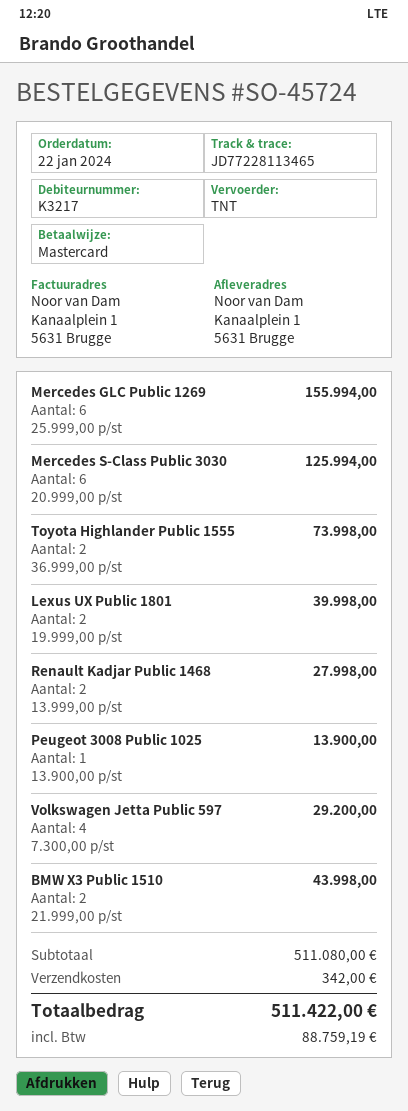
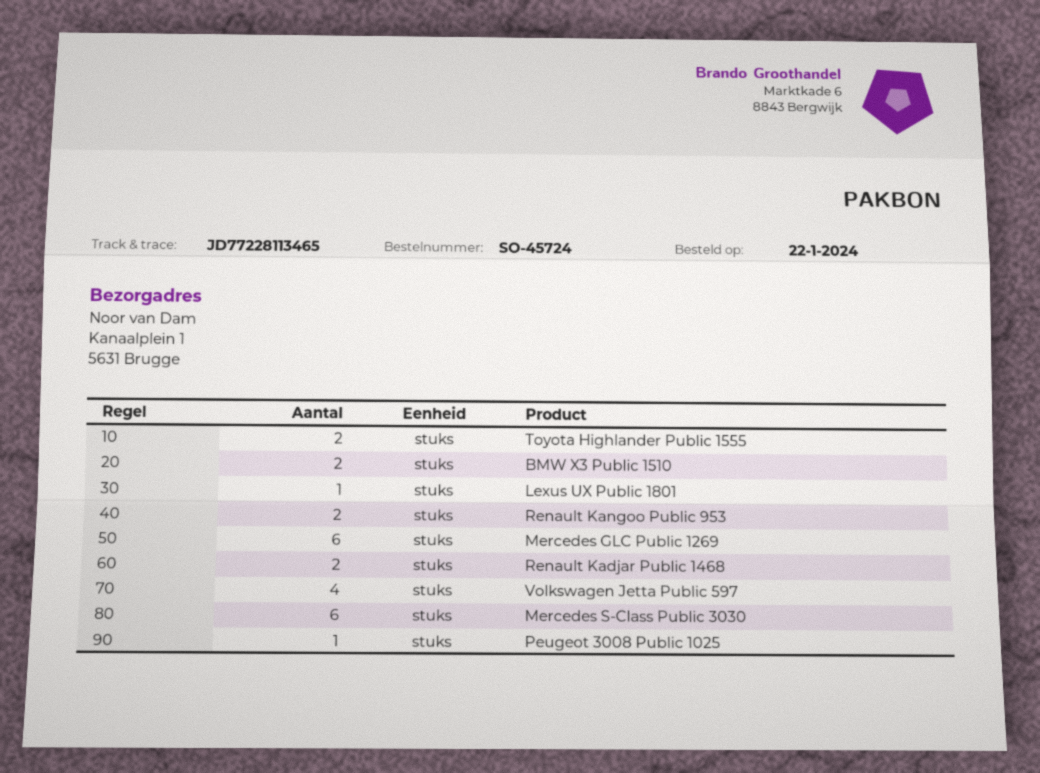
Lexus UX Public 1801: 2 -> 1
Renault Kangoo Public 953: none -> 2

